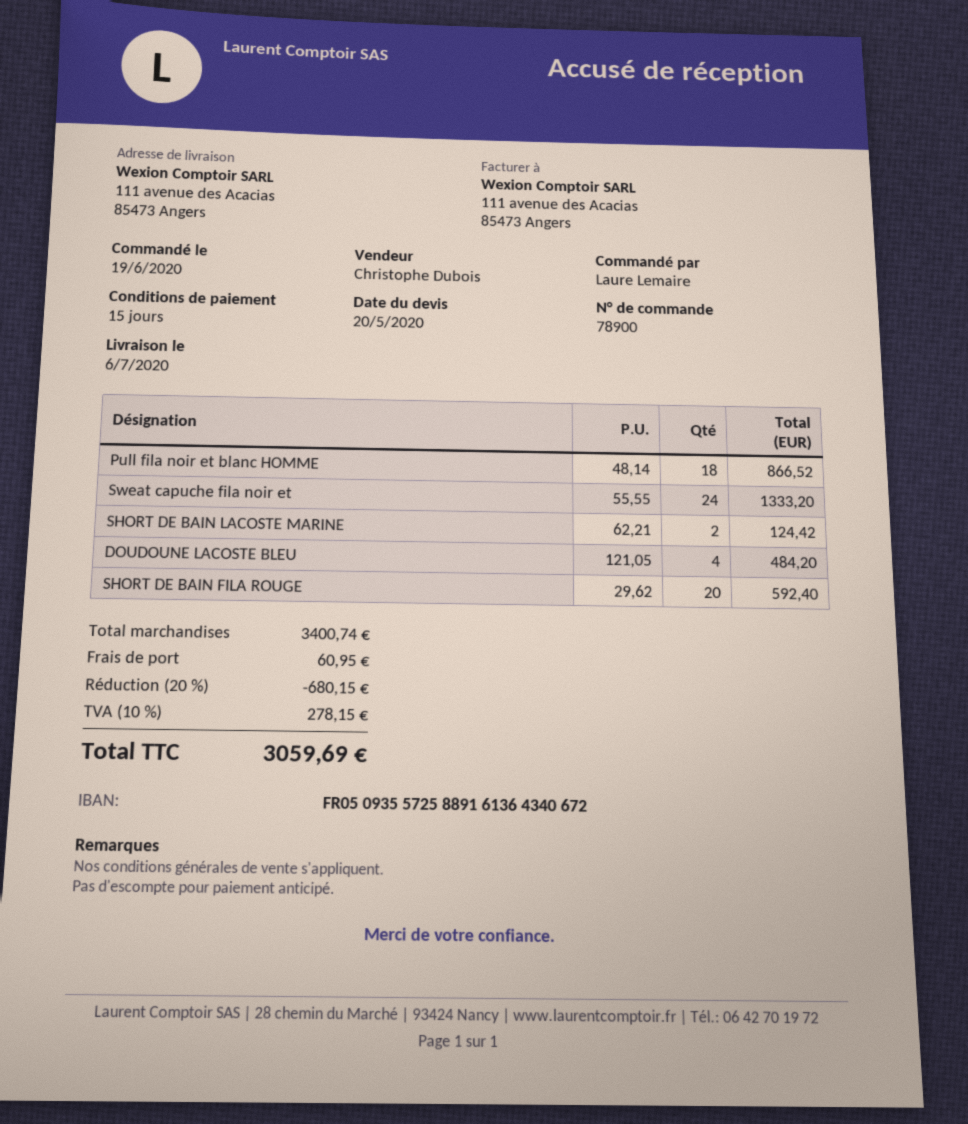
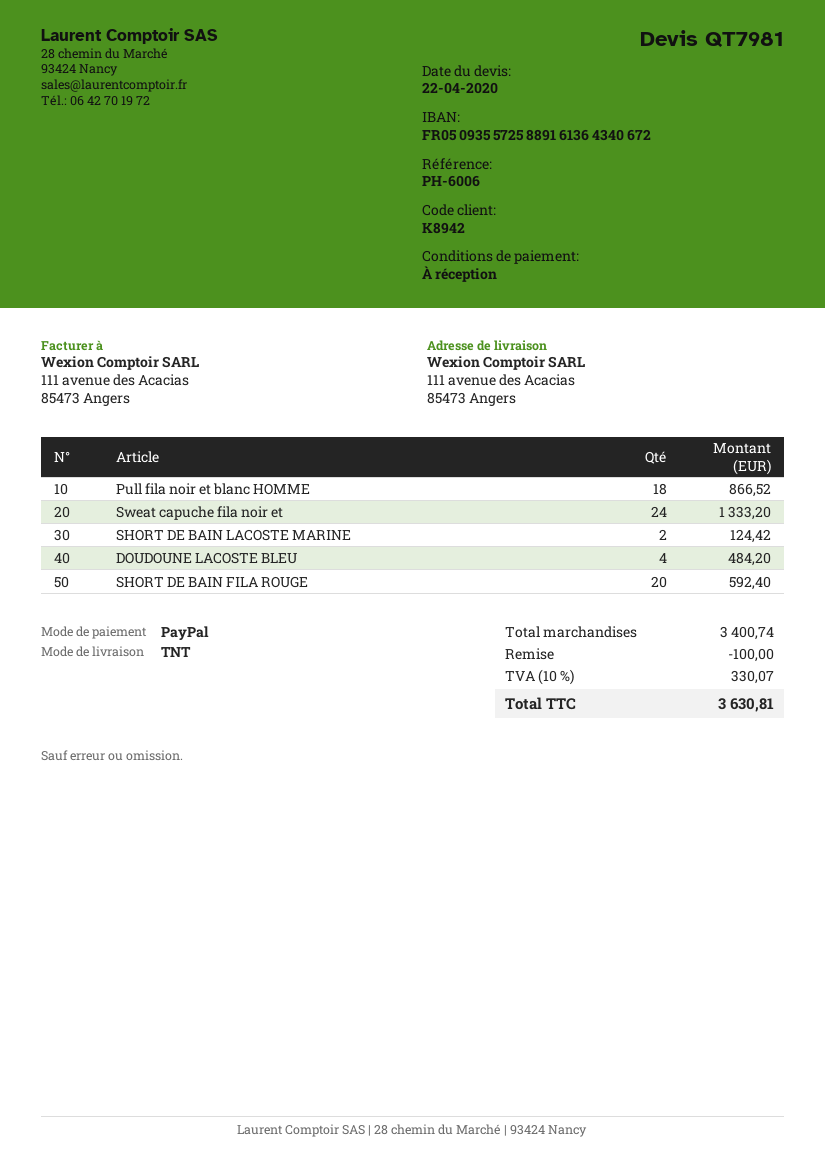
quote date: 2020-05-20 -> 2020-04-22
payment terms: 15 days -> on receipt
discount: 680.15 -> 100.00
shipping: 60.95 -> none
tax: 10% = 278.15 -> 10% = 330.07
total: 3059.69 -> 3630.81

